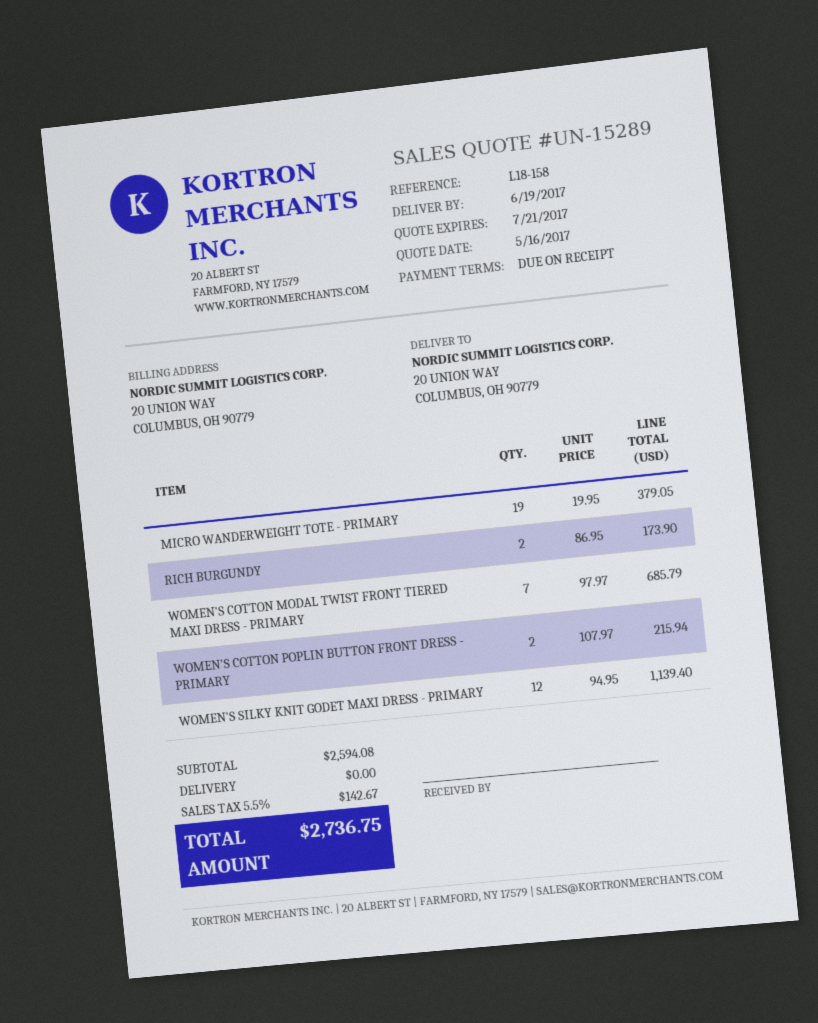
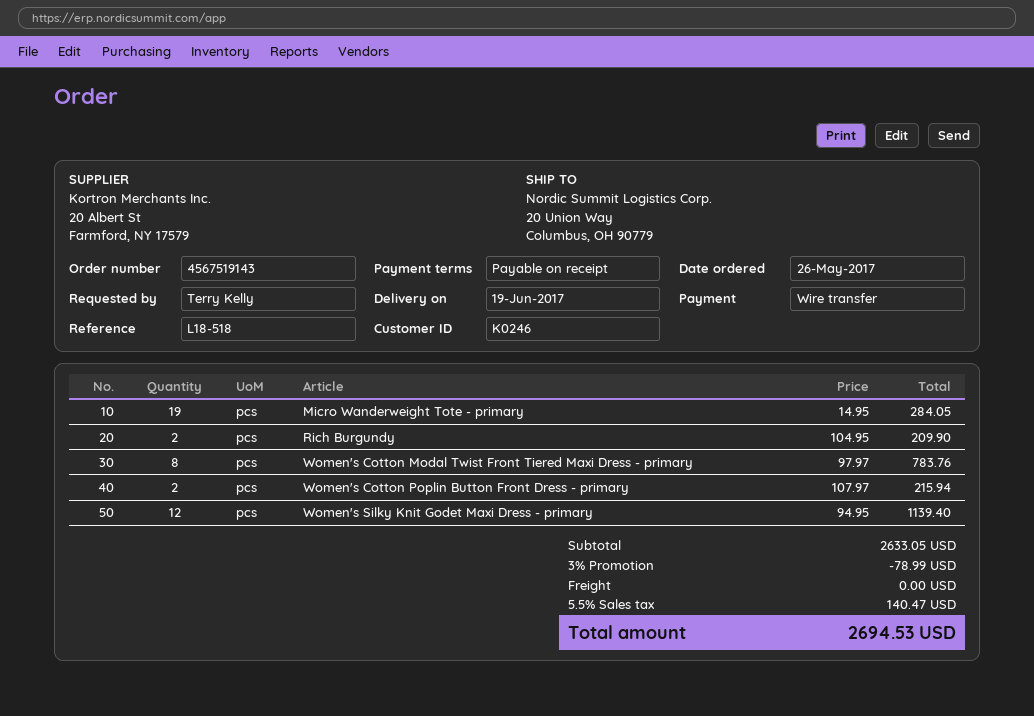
reference: L18-158 -> L18-518
MICRO WANDERWEIGHT TOTE - PRIMARY: 19 x 19.95 = 379.05 -> 19 x 14.95 = 284.05
RICH BURGUNDY: 2 x 86.95 = 173.90 -> 2 x 104.95 = 209.90
WOMEN'S COTTON MODAL TWIST FRONT TIERED MAXI DRESS - PRIMARY: 7 x 97.97 = 685.79 -> 8 x 97.97 = 783.76
subtotal: 2594.08 -> 2633.05
discount: none -> 3% = 78.99
tax: 5.5% = 142.67 -> 5.5% = 140.47
total: 2736.75 -> 2694.53

